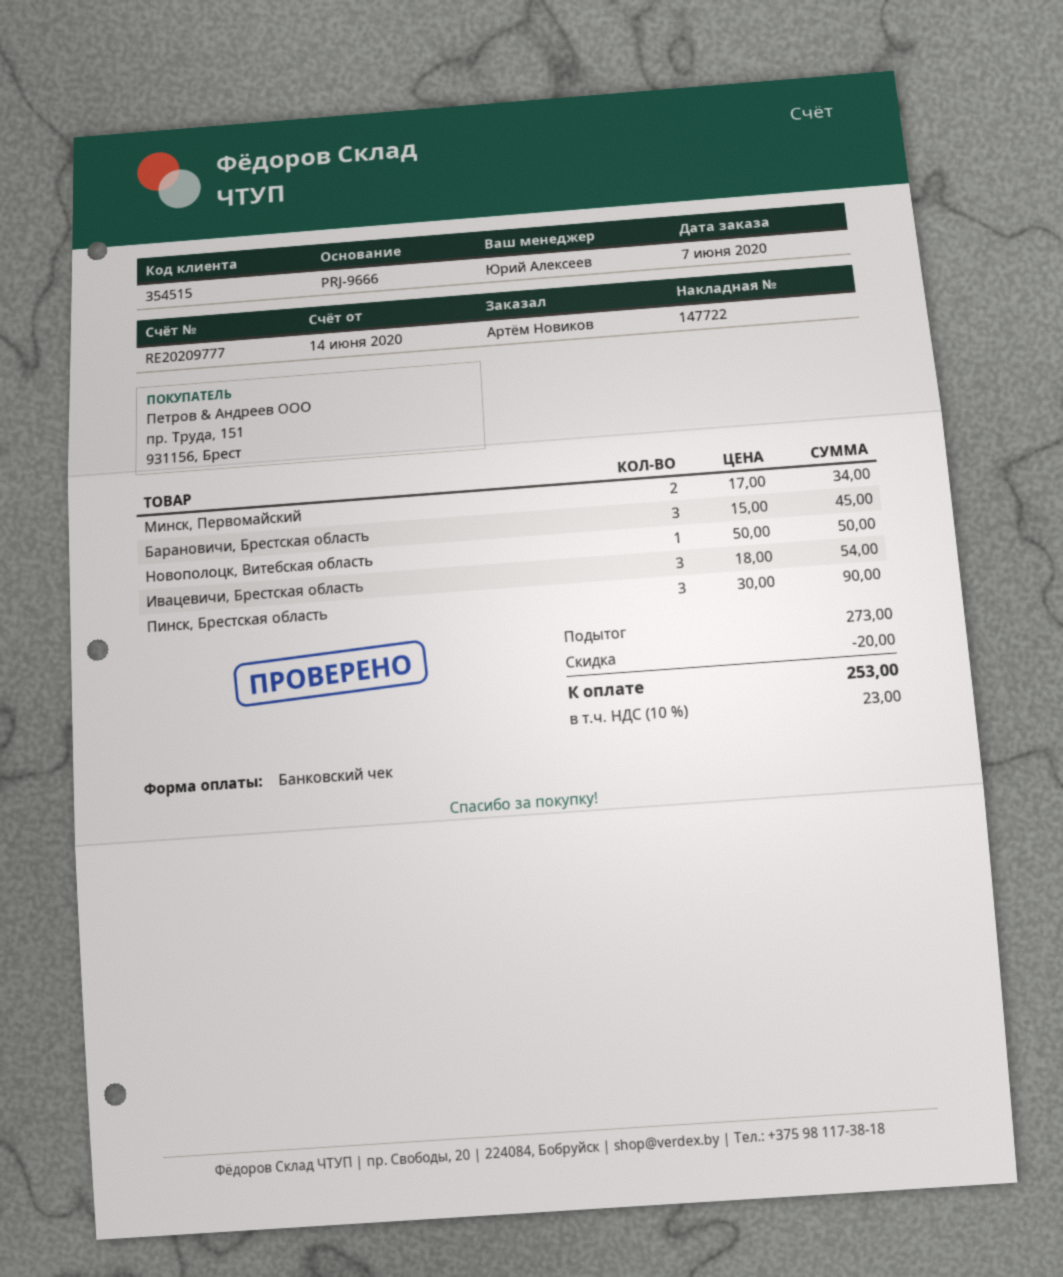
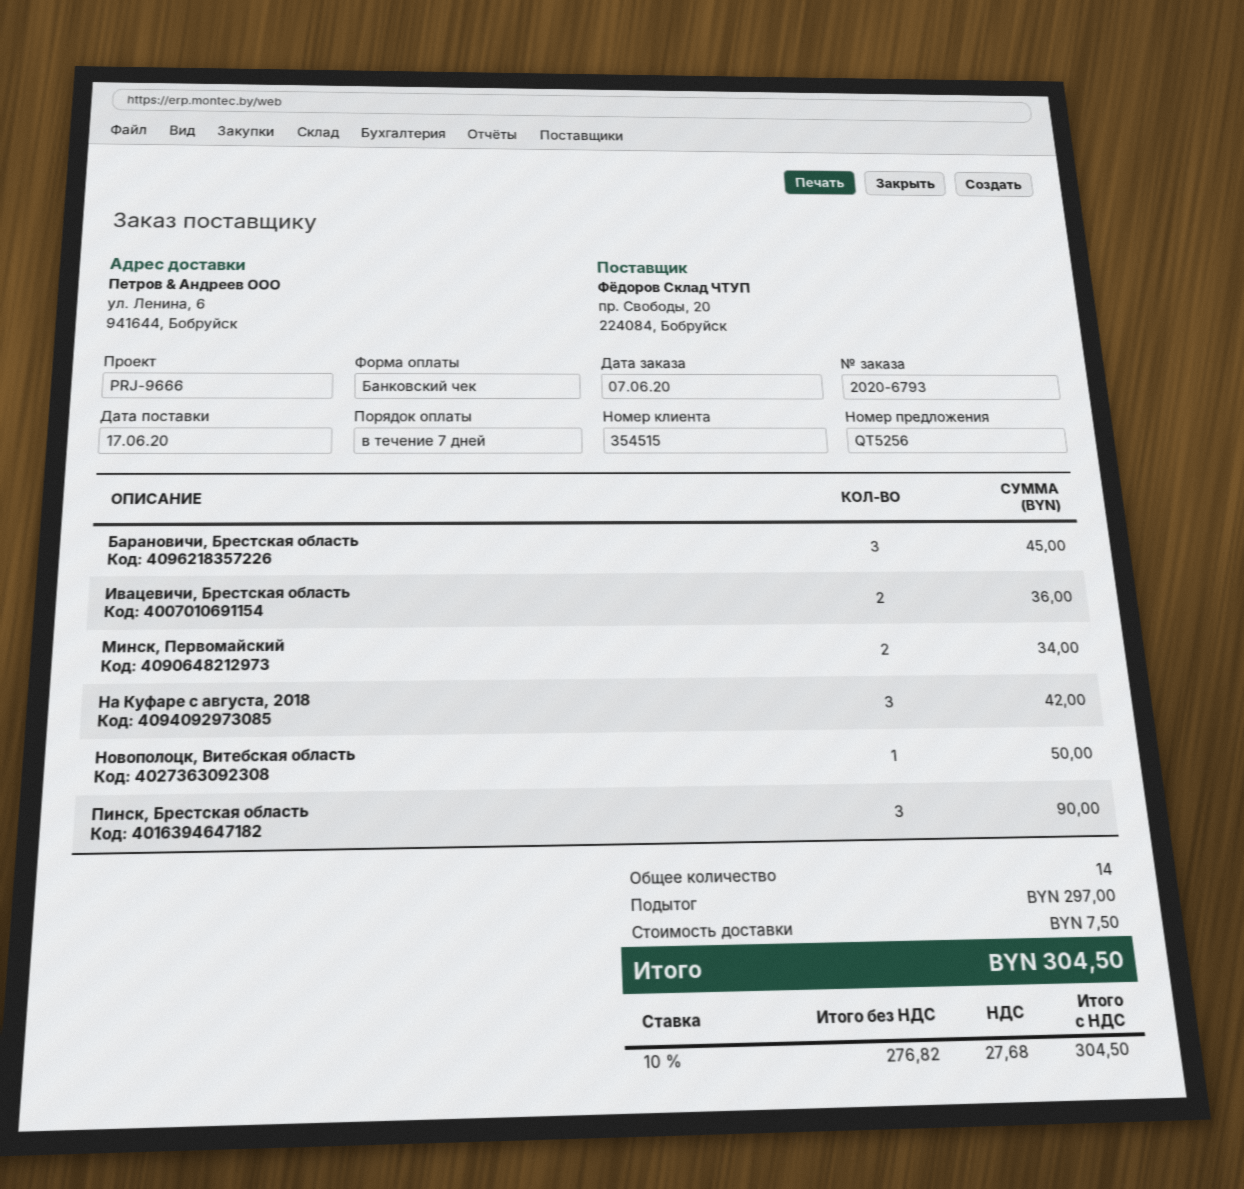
Ивацевичи, Брестская область: 3 for 54.00 -> 2 for 36.00
На Куфаре с августа, 2018: none -> 3 for 42.00
subtotal: 273.00 -> 297.00
discount: 20.00 -> none
shipping: none -> 7.50
tax: 10% = 23.00 -> 10% = 27.68
total: 253.00 -> 304.50

